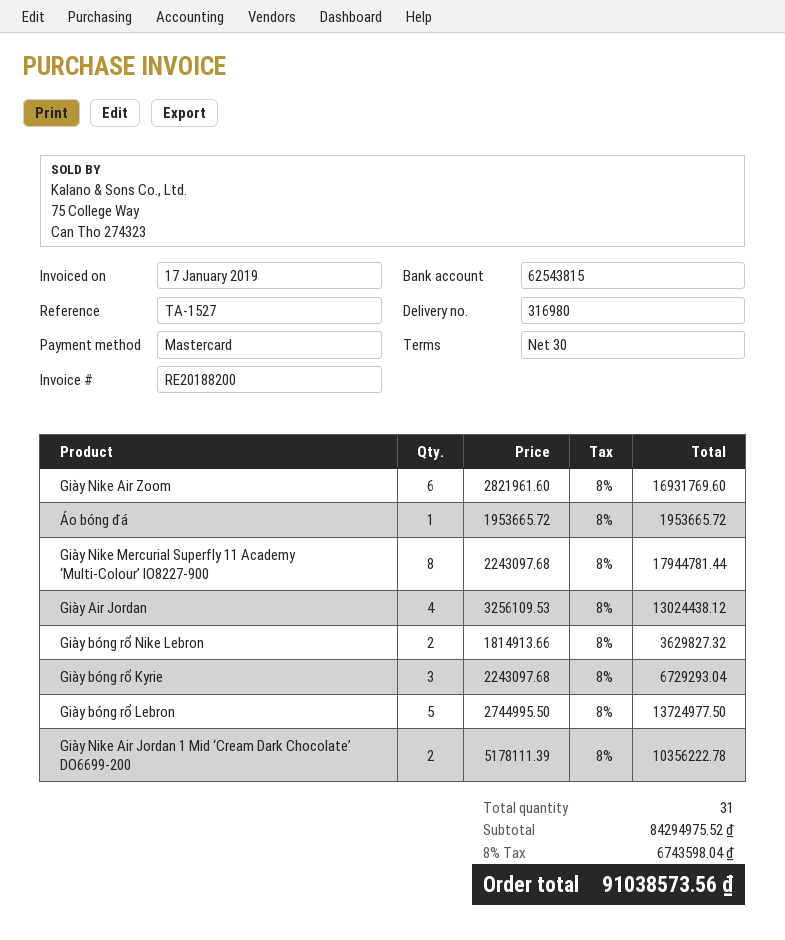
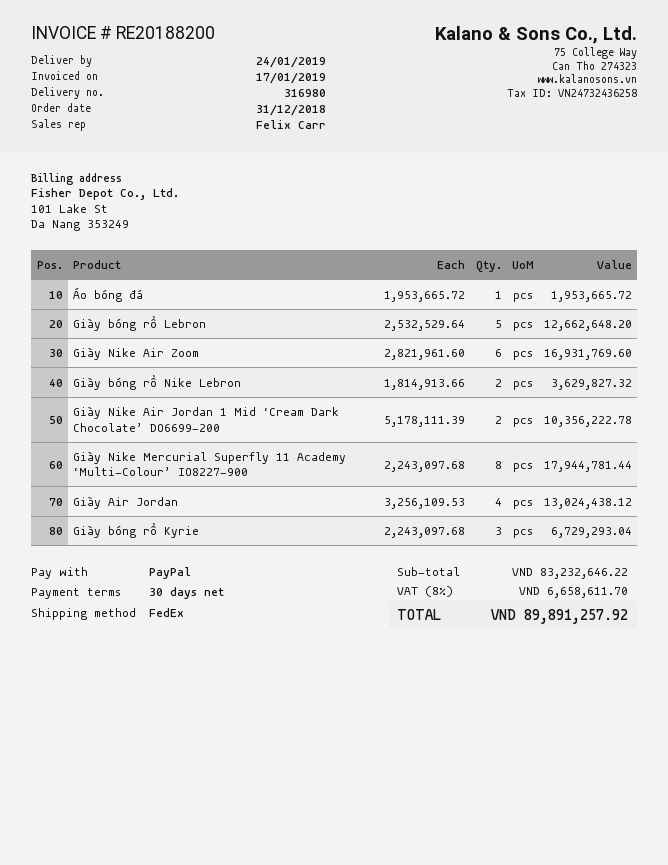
payment method: Mastercard -> PayPal
Giày bóng rổ Lebron: 5 x 2744995.50 = 13724977.50 -> 5 x 2532529.64 = 12662648.20
subtotal: 84294975.52 -> 83232646.22
tax: 8% = 6743598.04 -> 8% = 6658611.70
total: 91038573.56 -> 89891257.92

